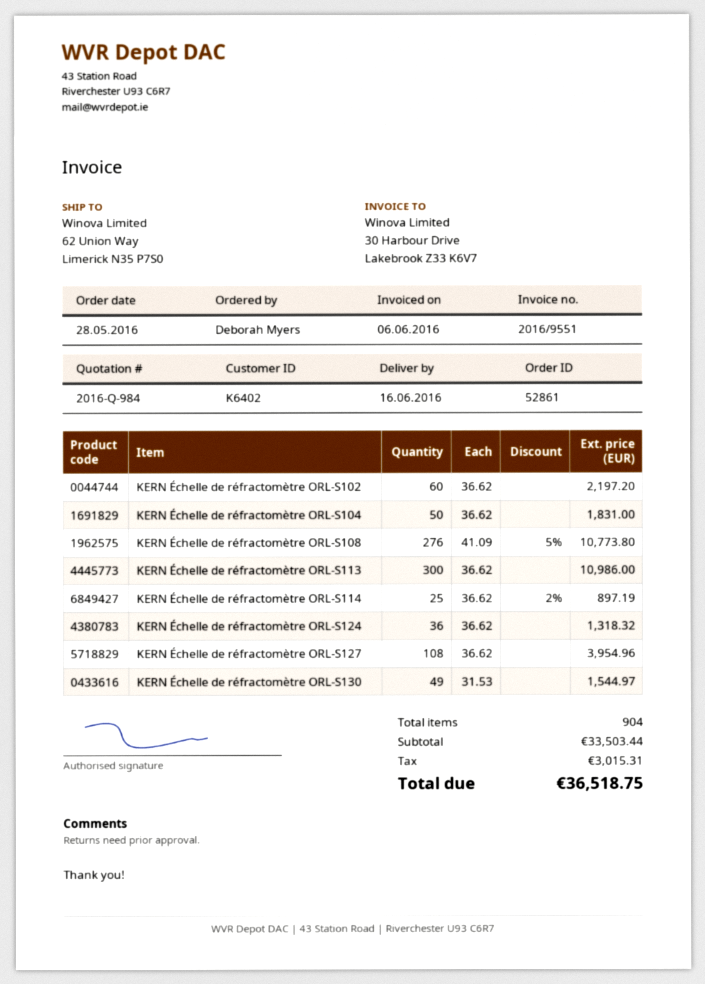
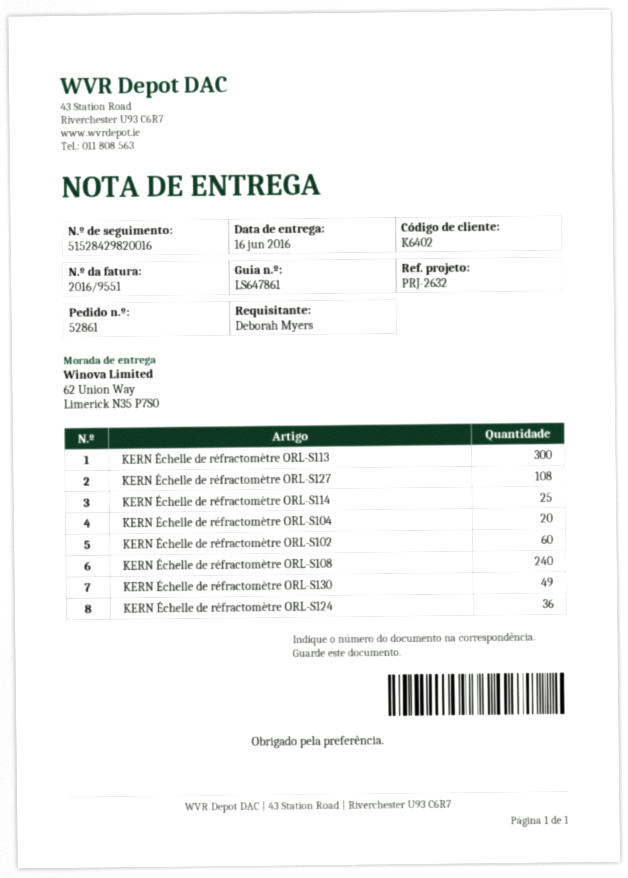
KERN Échelle de réfractomètre ORL-S104: 50 -> 20
KERN Échelle de réfractomètre ORL-S108: 276 -> 240

